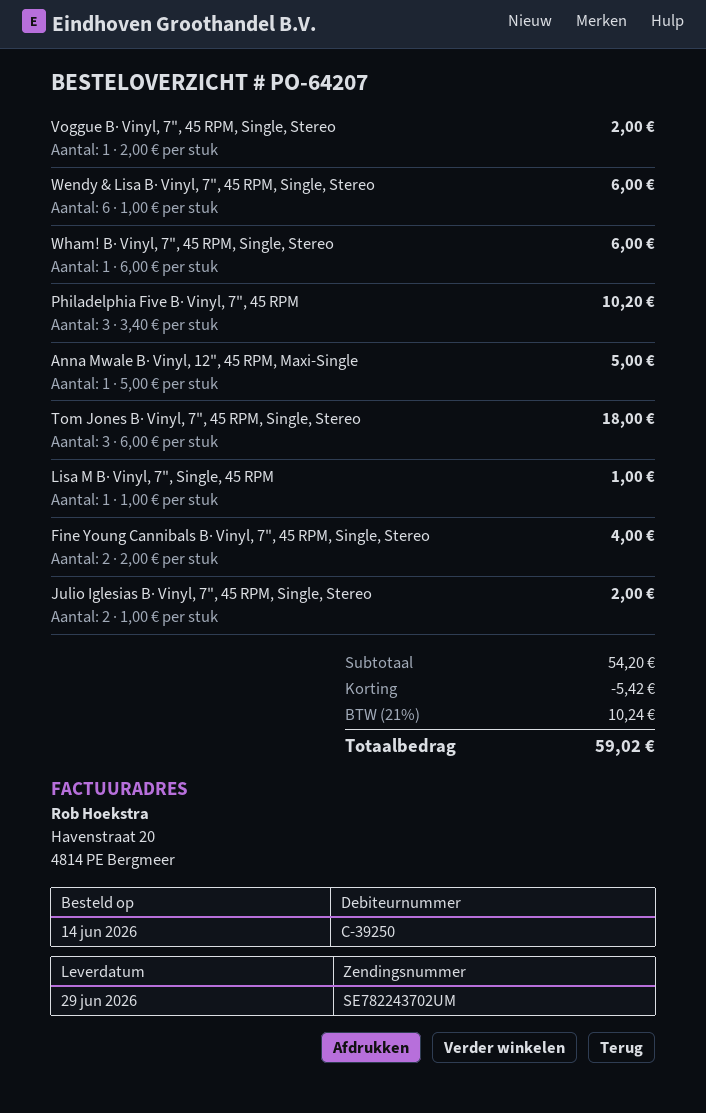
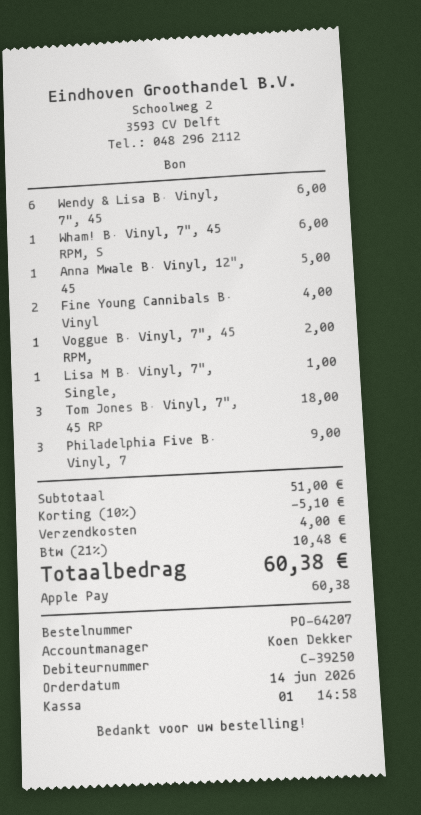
Philadelphia Five Β· Vinyl, 7", 45 RPM: 3 for 10.20 -> 3 for 9.00
Julio Iglesias Β· Vinyl, 7", 45 RPM, Single, Stereo: 2 for 2.00 -> none
subtotal: 54.20 -> 51.00
discount: 5.42 -> 5.10
shipping: none -> 4.00
tax: 21% = 10.24 -> 21% = 10.48
total: 59.02 -> 60.38

